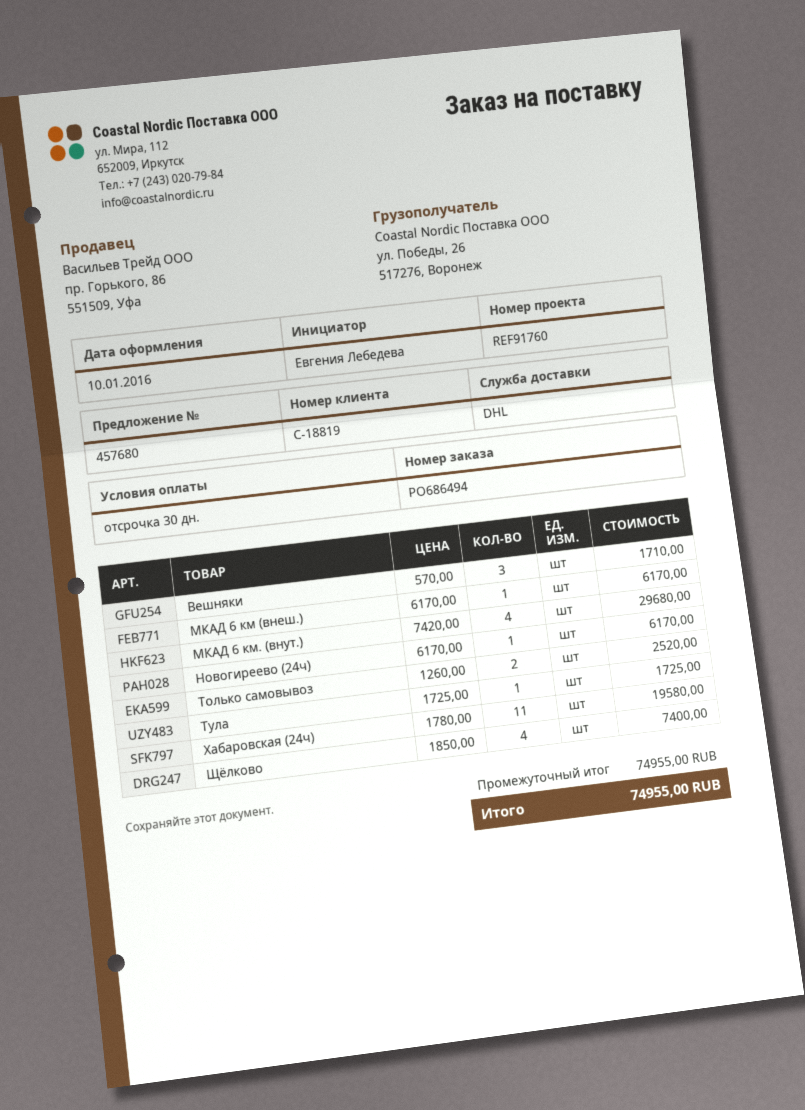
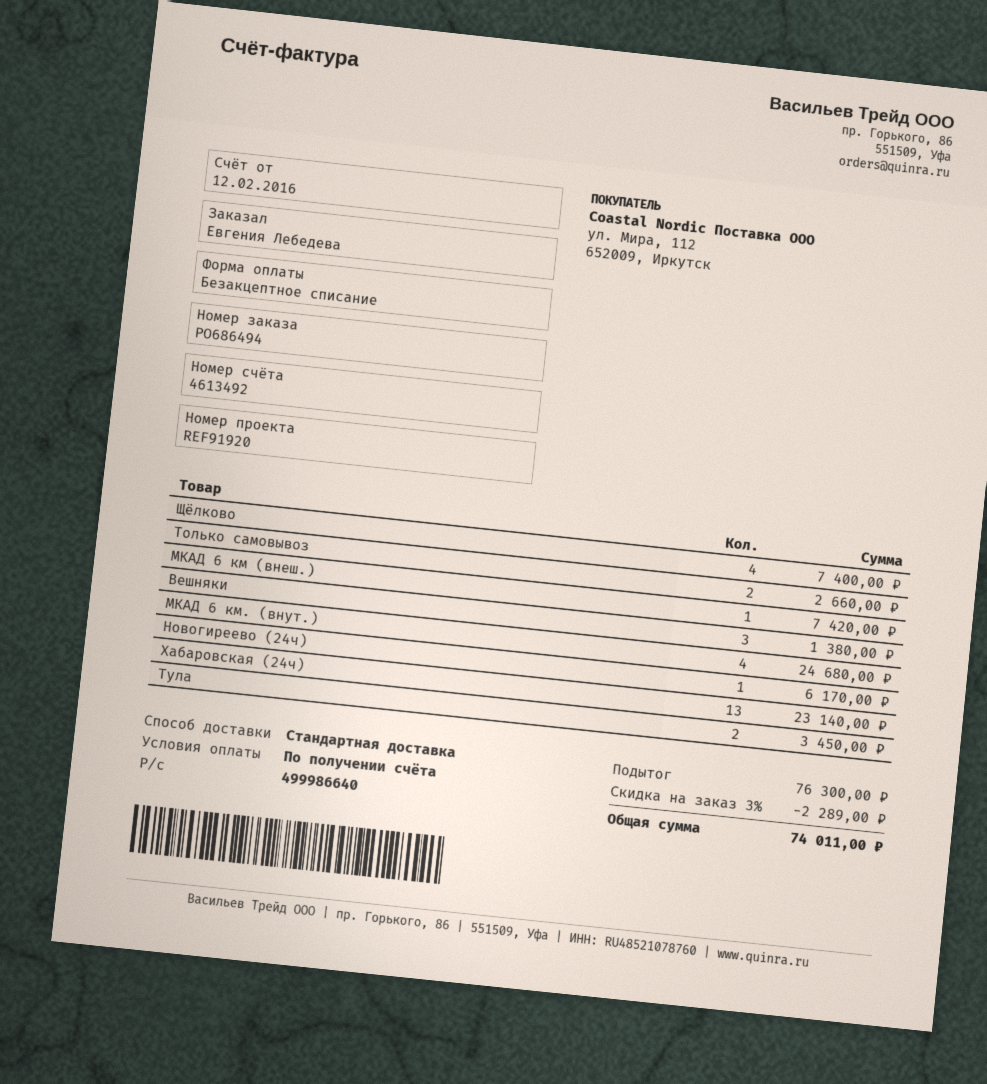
payment terms: 30 days -> on receipt
reference: REF91760 -> REF91920
shipping method: DHL -> standard
Вешняки: 3 for 1710.00 -> 3 for 1380.00
МКАД 6 км (внеш.): 1 for 6170.00 -> 1 for 7420.00
МКАД 6 км. (внут.): 4 for 29680.00 -> 4 for 24680.00
Только самовывоз: 2 for 2520.00 -> 2 for 2660.00
Тула: 1 for 1725.00 -> 2 for 3450.00
Хабаровская (24ч): 11 for 19580.00 -> 13 for 23140.00
subtotal: 74955.00 -> 76300.00
discount: none -> 3% = 2289.00
total: 74955.00 -> 74011.00

